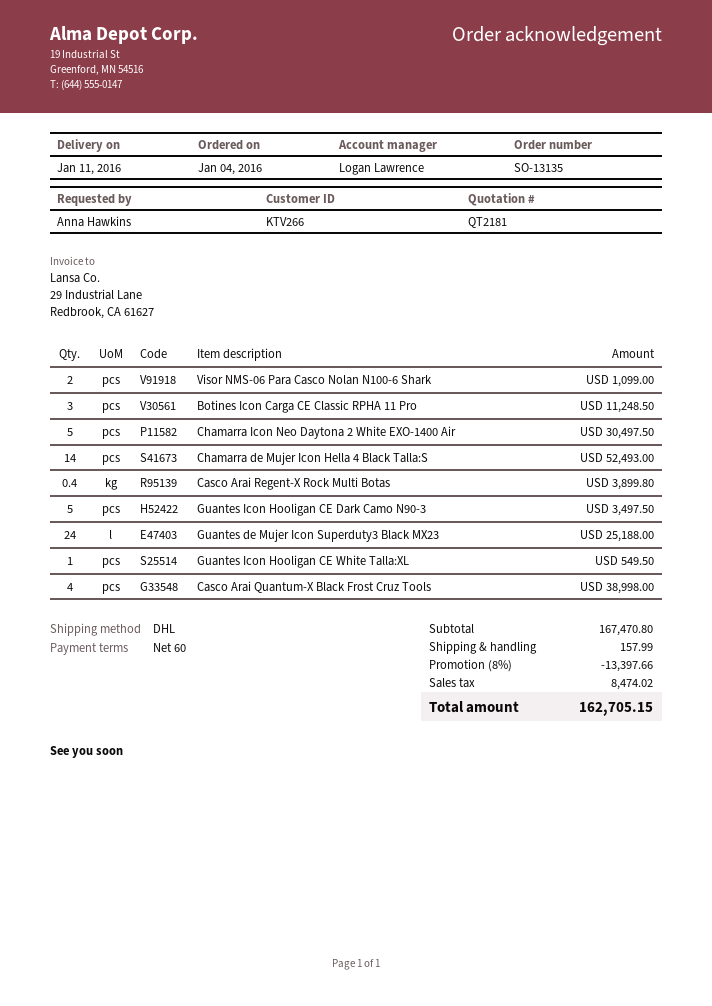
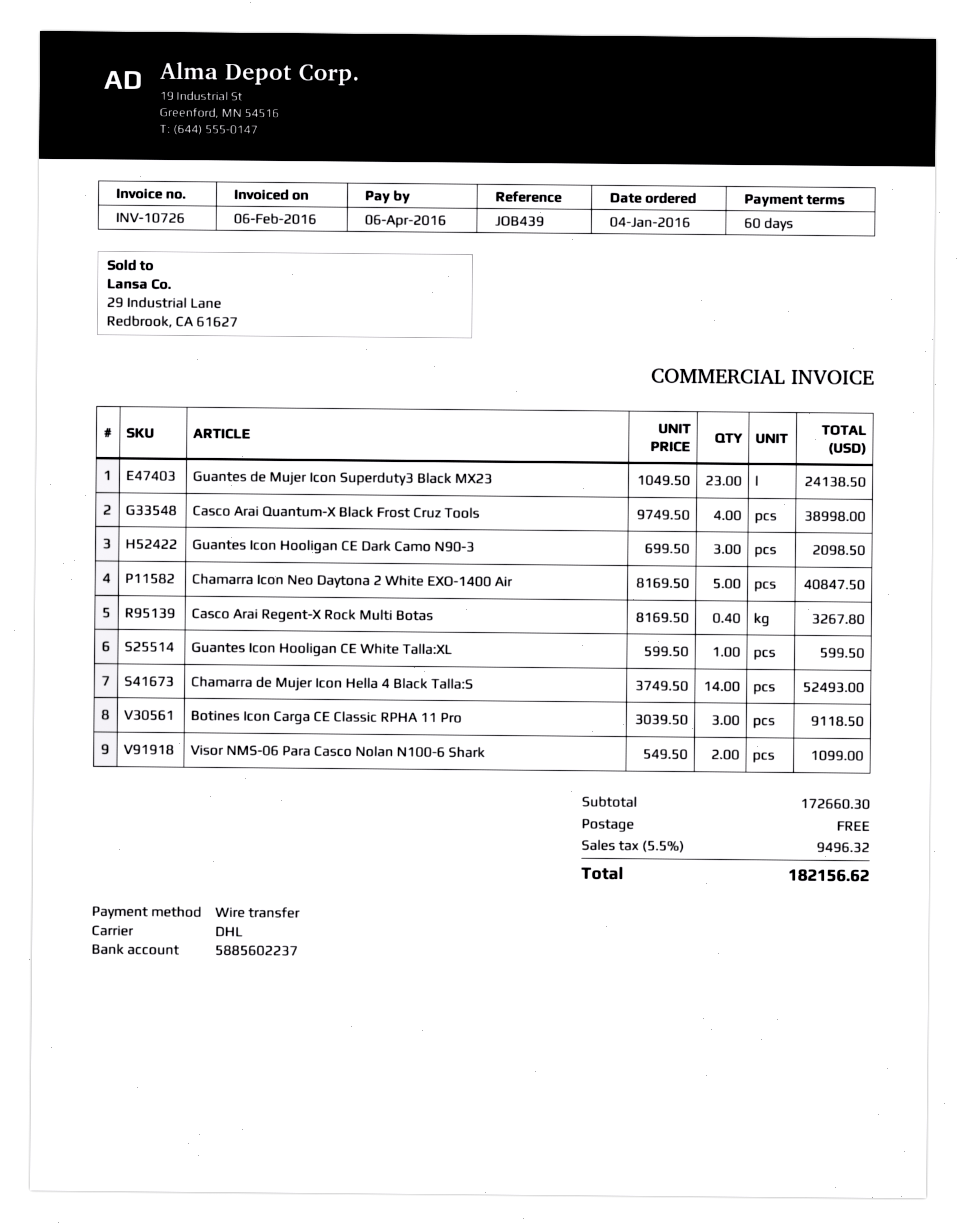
Botines Icon Carga CE Classic RPHA 11 Pro: 3 for 11248.50 -> 3 for 9118.50
Chamarra Icon Neo Daytona 2 White EXO-1400 Air: 5 for 30497.50 -> 5 for 40847.50
Casco Arai Regent-X Rock Multi Botas: 0.4 for 3899.80 -> 0.4 for 3267.80
Guantes Icon Hooligan CE Dark Camo N90-3: 5 for 3497.50 -> 3 for 2098.50
Guantes de Mujer Icon Superduty3 Black MX23: 24 for 25188.00 -> 23 for 24138.50
Guantes Icon Hooligan CE White Talla:XL: 1 for 549.50 -> 1 for 599.50
subtotal: 167470.80 -> 172660.30
discount: 8% = 13397.66 -> none
shipping: 157.99 -> 0.00
tax: 8474.02 -> 9496.32
total: 162705.15 -> 182156.62

